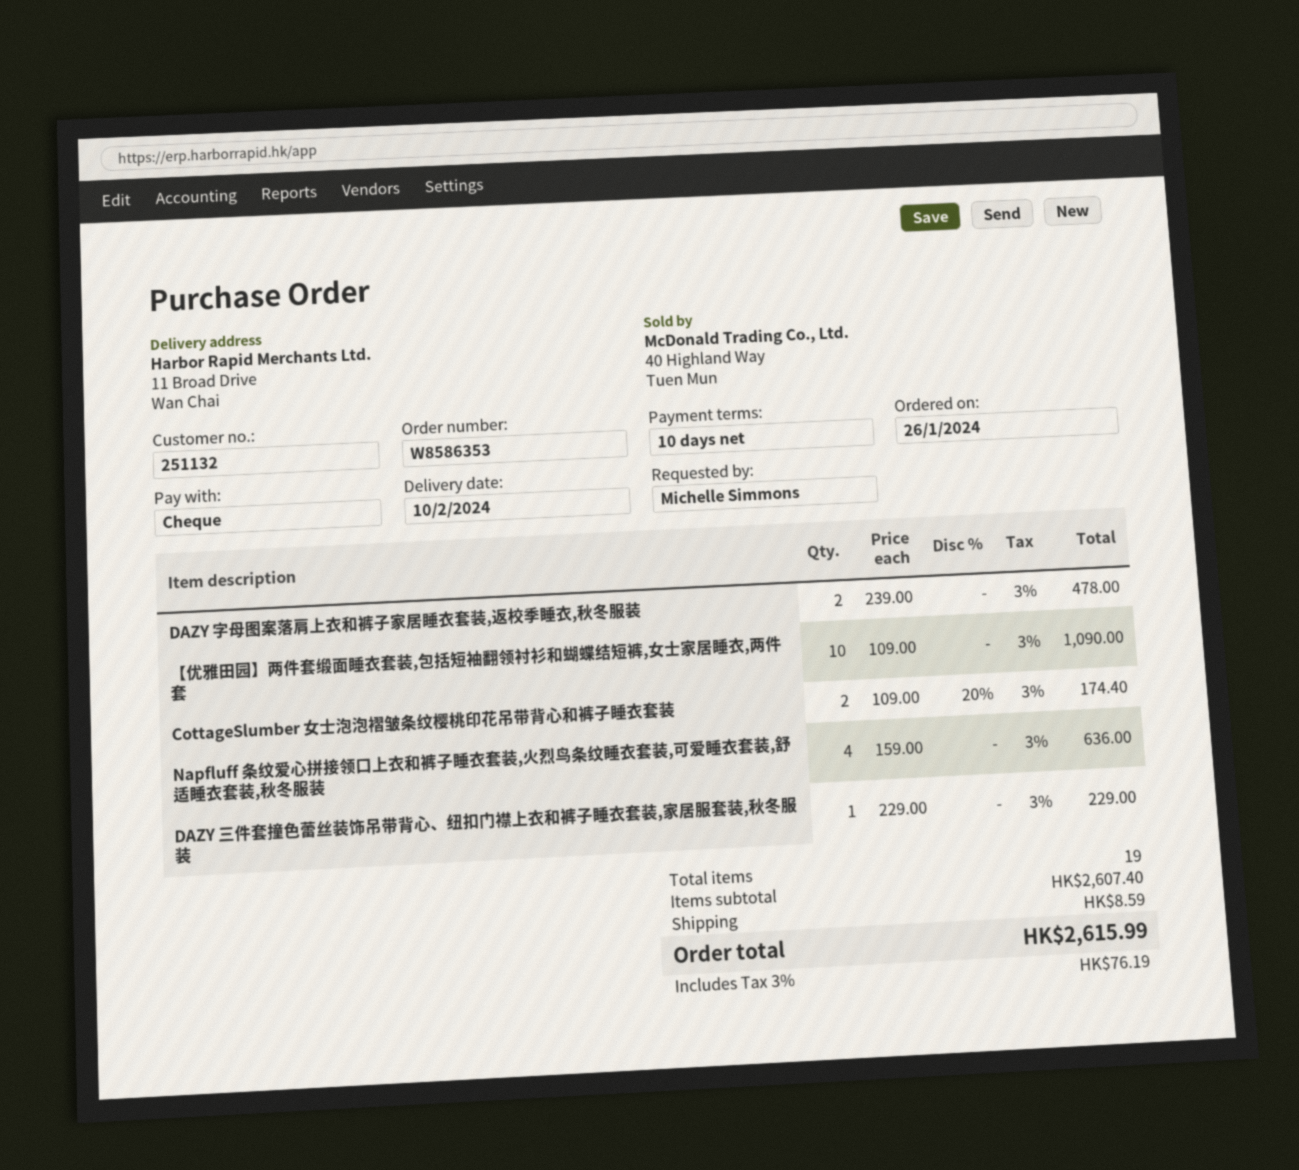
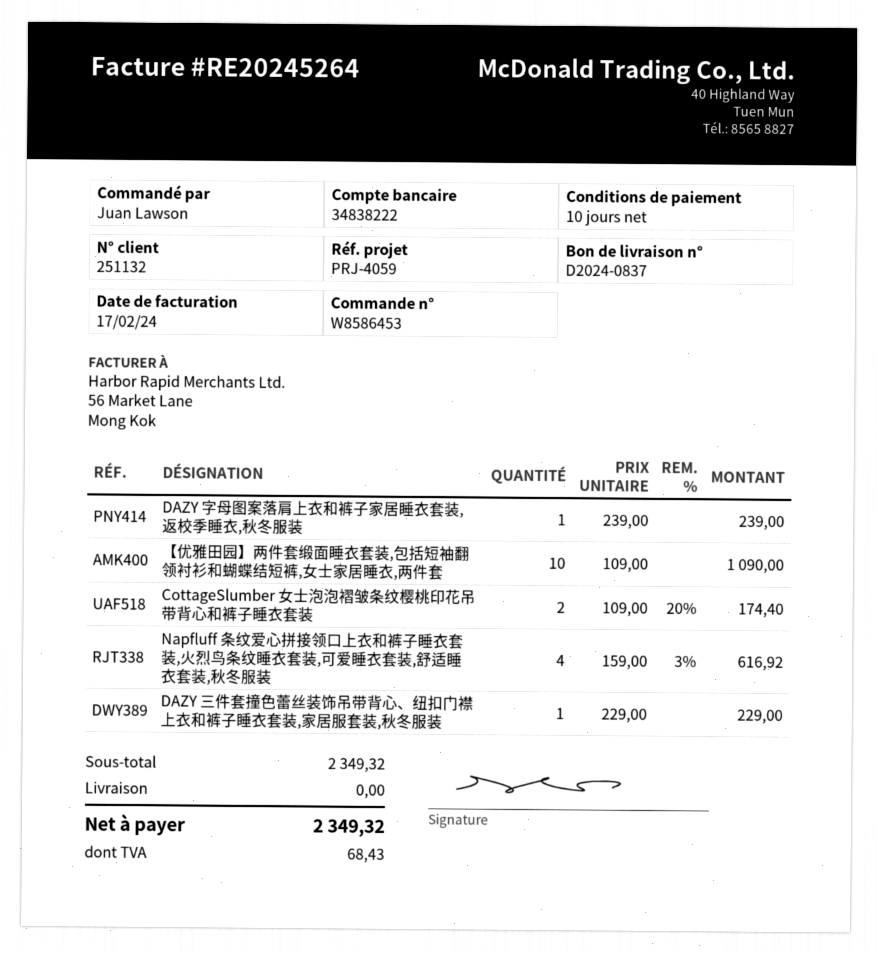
order number: W8586353 -> W8586453
ordered by: Michelle Simmons -> Juan Lawson
DAZY 字母图案落肩上衣和裤子家居睡衣套装,返校季睡衣,秋冬服装: 2 x 239.00 = 478.00 -> 1 x 239.00 = 239.00
Napfluff 条纹爱心拼接领口上衣和裤子睡衣套装,火烈鸟条纹睡衣套装,可爱睡衣套装,舒适睡衣套装,秋冬服装: 4 x 159.00 = 636.00 -> 4 x 159.00 - 3% = 616.92
subtotal: 2607.40 -> 2349.32
shipping: 8.59 -> 0.00
tax: 76.19 -> 68.43
total: 2615.99 -> 2349.32

